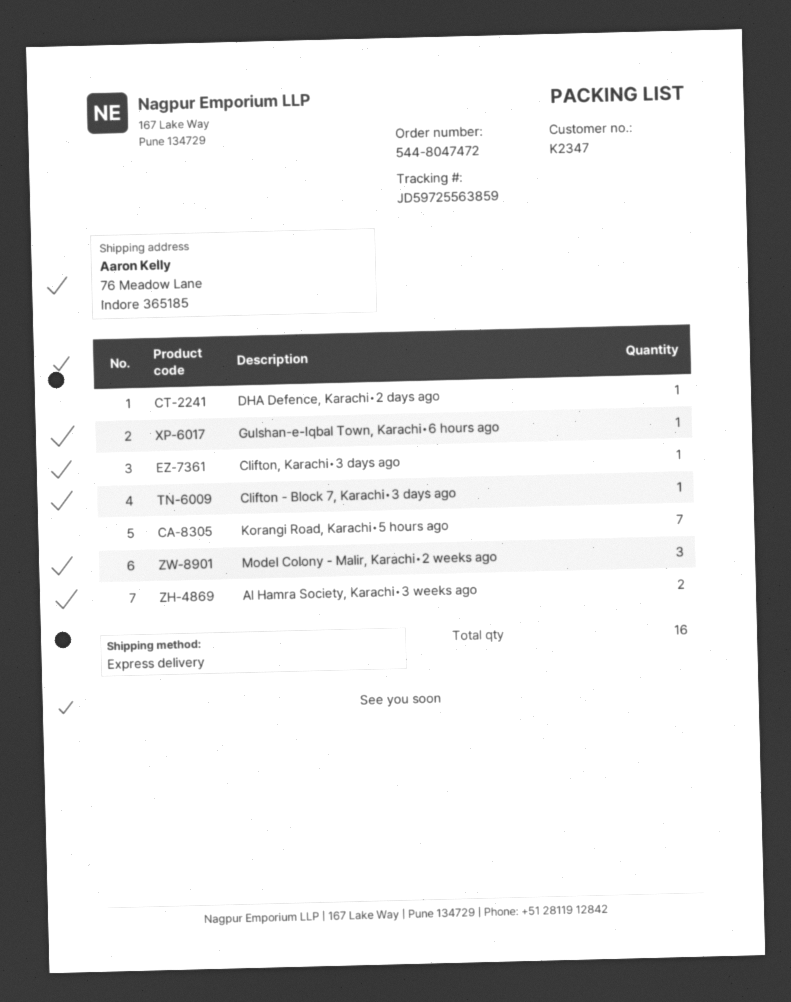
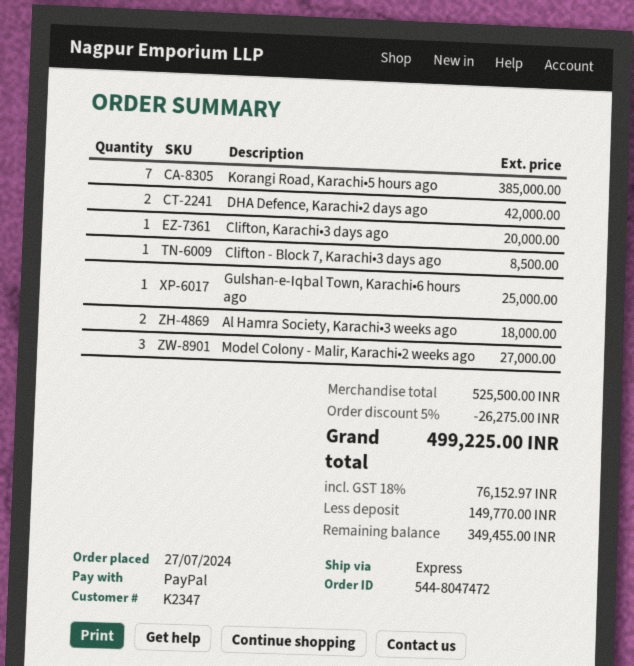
DHA Defence, Karachi•2 days ago: 1 -> 2

